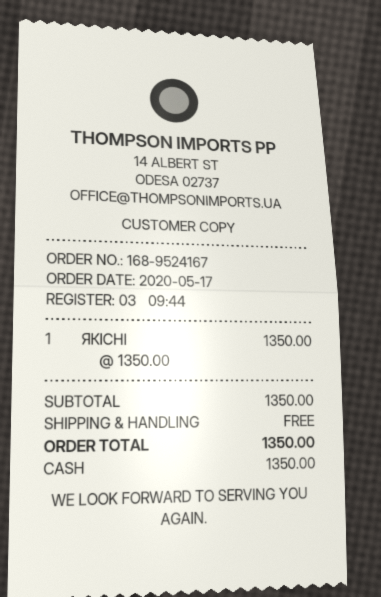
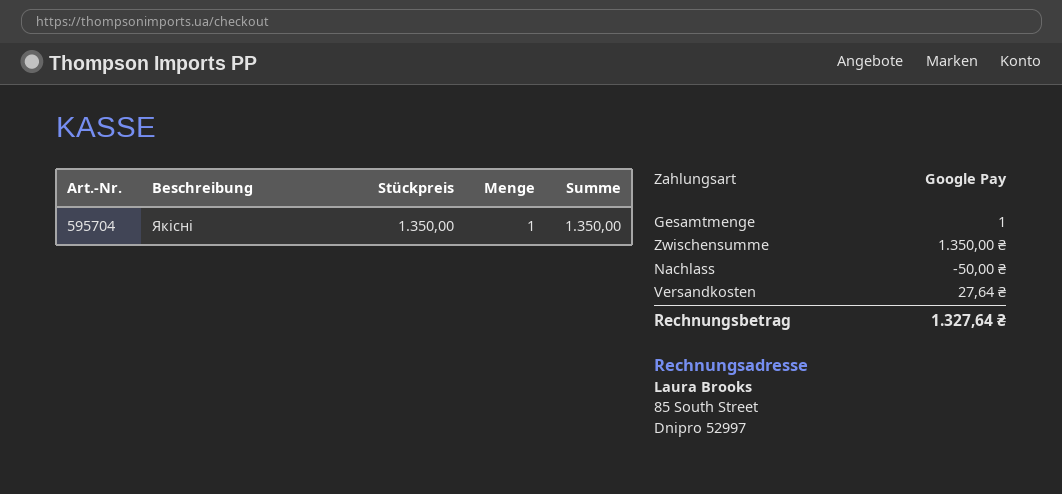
payment method: cash -> Google Pay
discount: none -> 50.00
shipping: 0.00 -> 27.64
total: 1350.00 -> 1327.64

